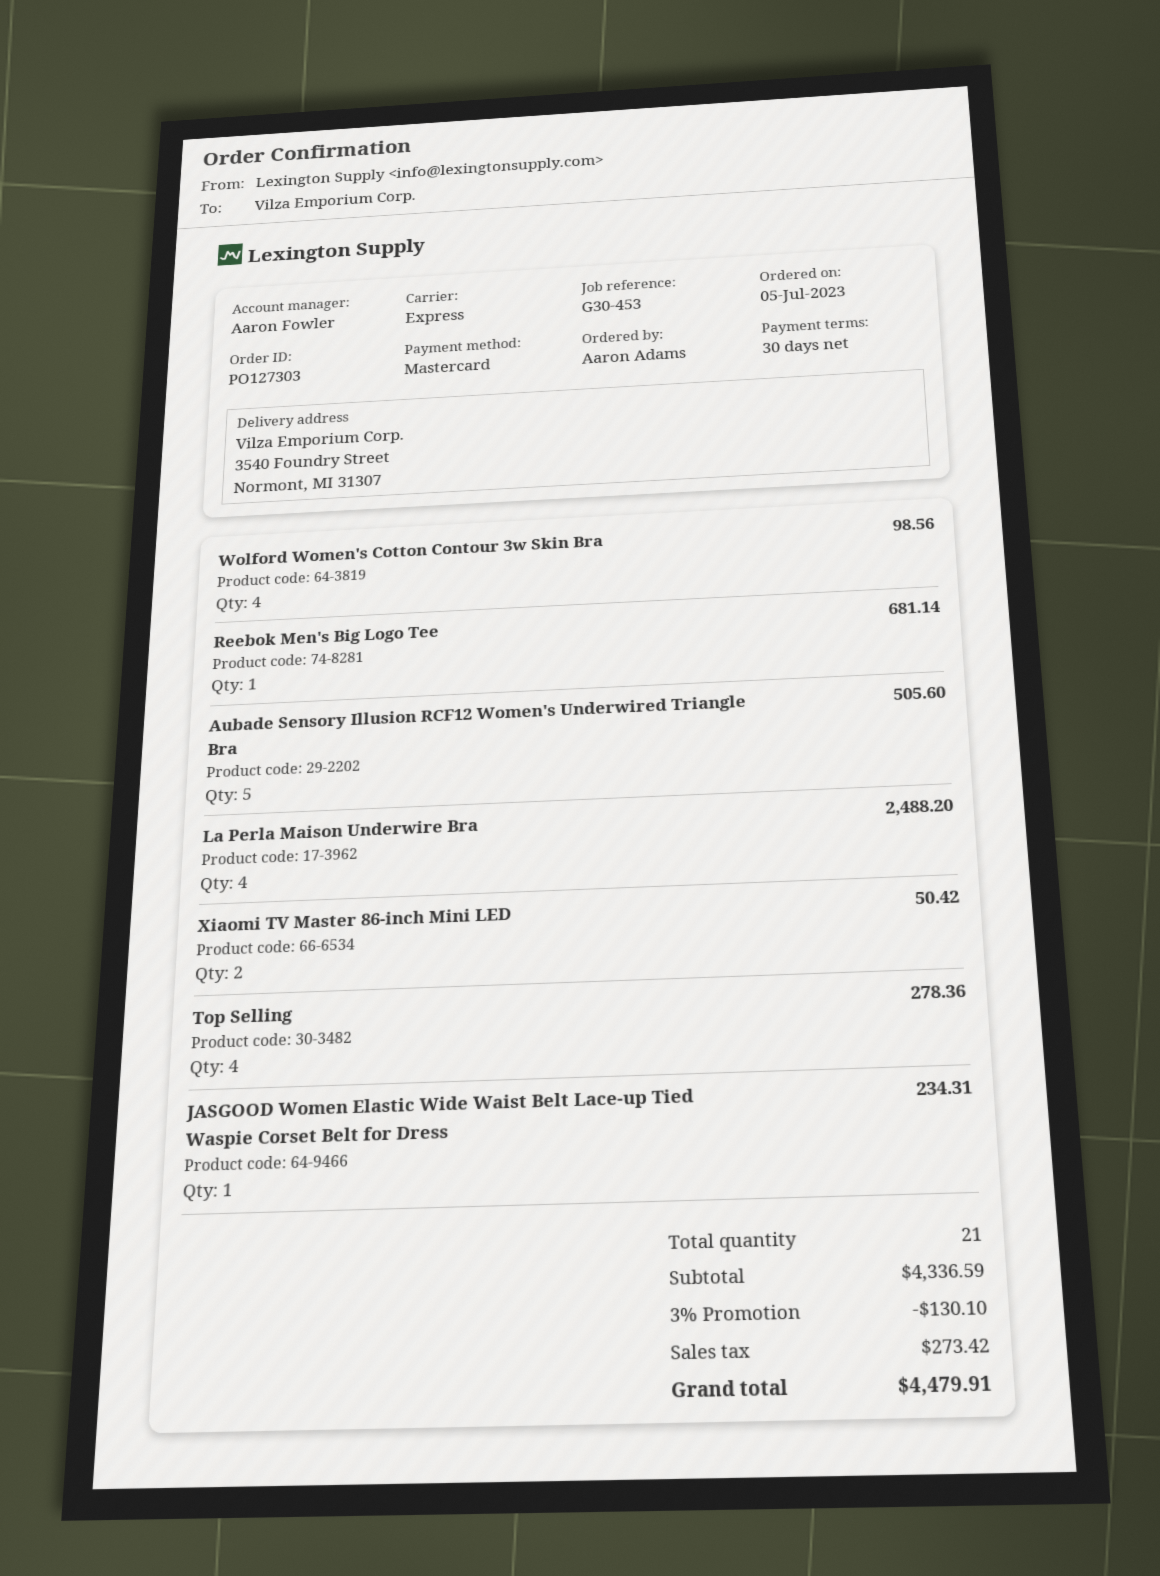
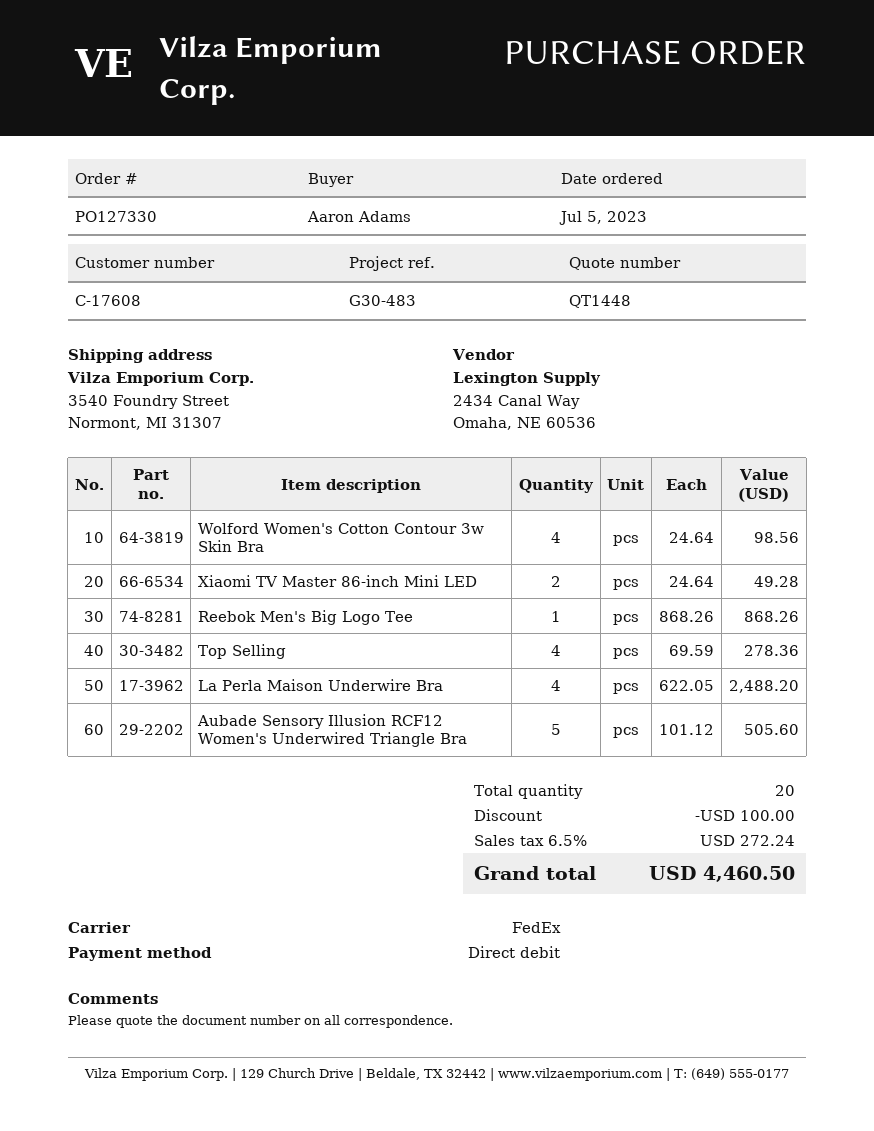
order number: PO127303 -> PO127330
reference: G30-453 -> G30-483
payment method: Mastercard -> direct debit
shipping method: express -> FedEx
Reebok Men's Big Logo Tee: 1 for 681.14 -> 1 for 868.26
Xiaomi TV Master 86-inch Mini LED: 2 for 50.42 -> 2 for 49.28
JASGOOD Women Elastic Wide Waist Belt Lace-up Tied Waspie Corset Belt for Dress: 1 for 234.31 -> none
total quantity: 21 -> 20
discount: 130.10 -> 100.00
tax: 273.42 -> 272.24
total: 4479.91 -> 4460.50

